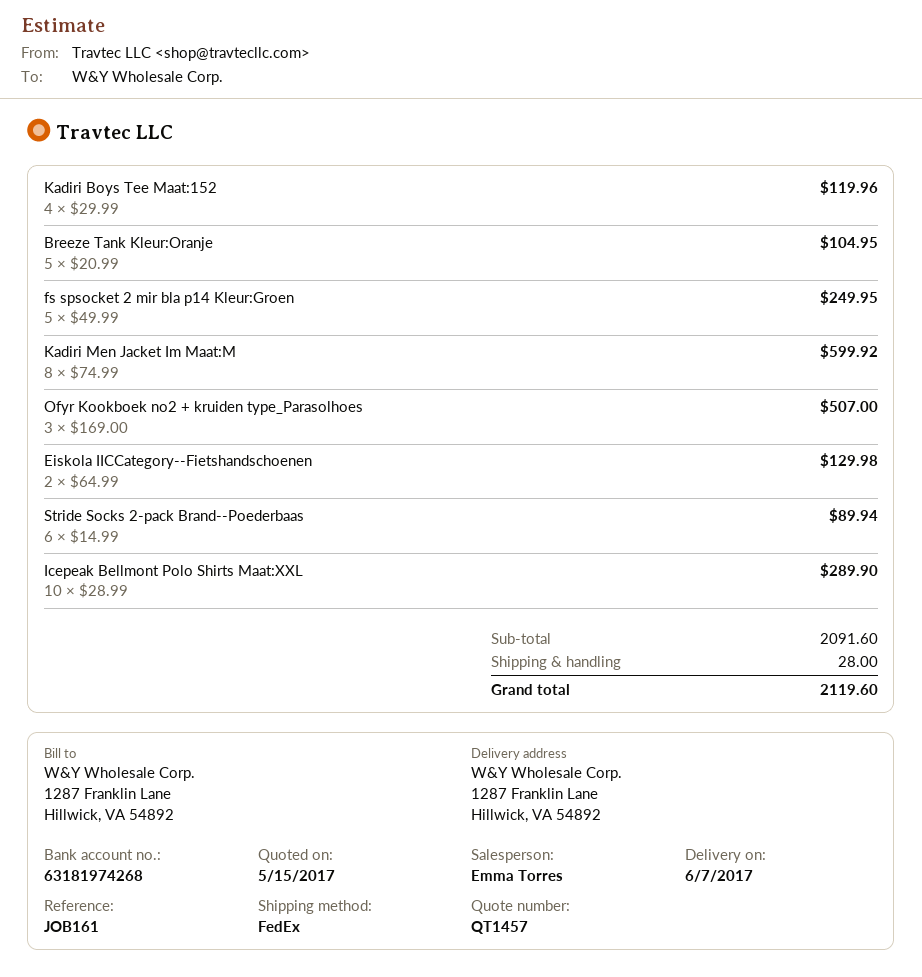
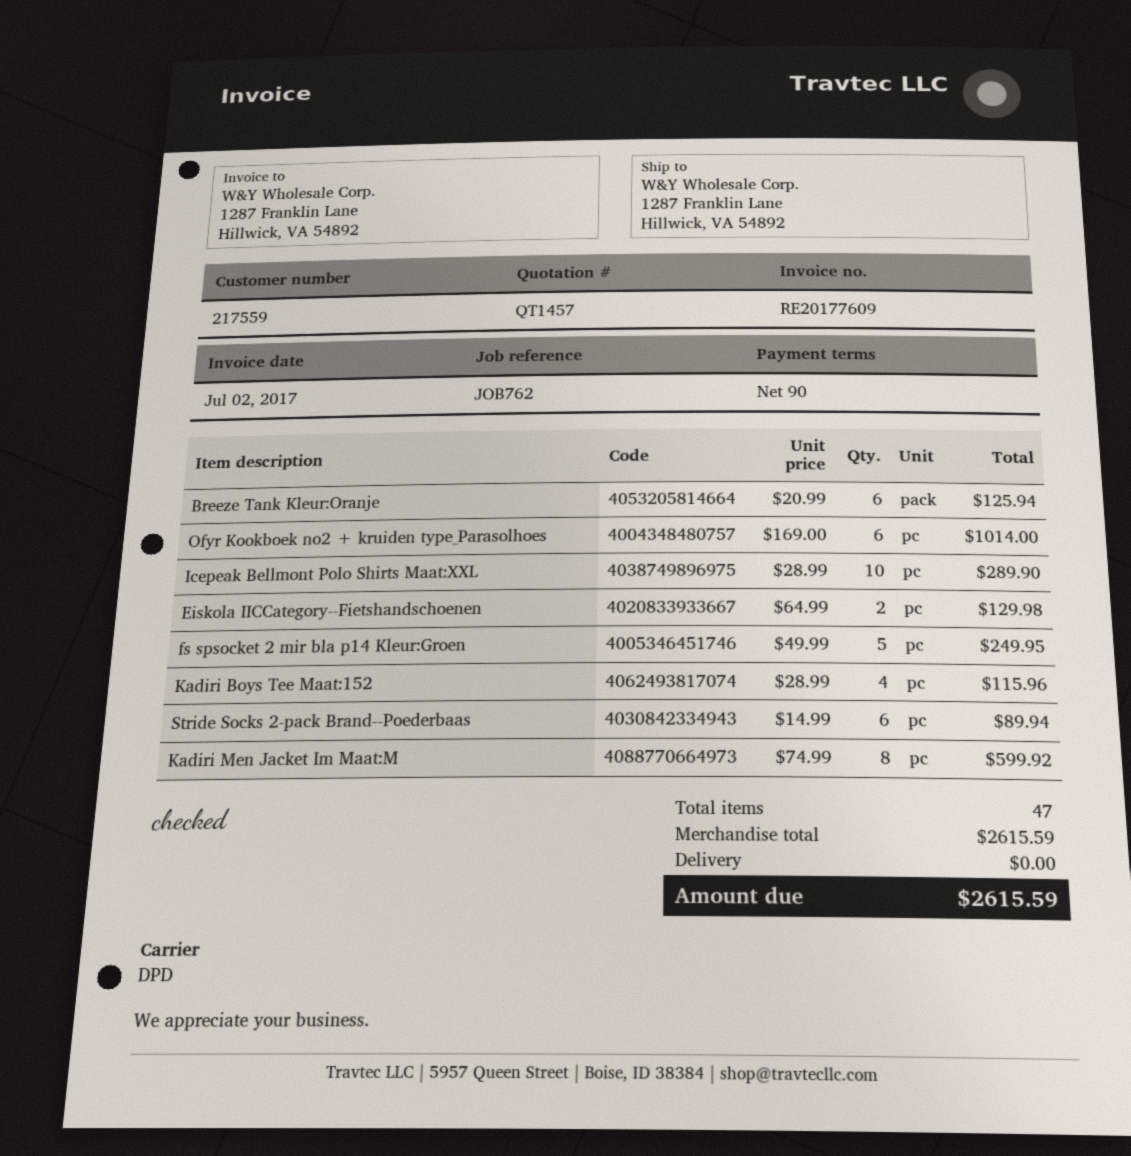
reference: JOB161 -> JOB762
shipping method: FedEx -> DPD
Kadiri Boys Tee Maat:152: 4 x 29.99 = 119.96 -> 4 x 28.99 = 115.96
Breeze Tank Kleur:Oranje: 5 x 20.99 = 104.95 -> 6 x 20.99 = 125.94
Ofyr Kookboek no2 + kruiden type_Parasolhoes: 3 x 169.00 = 507.00 -> 6 x 169.00 = 1014.00
subtotal: 2091.60 -> 2615.59
shipping: 28.00 -> 0.00
total: 2119.60 -> 2615.59

